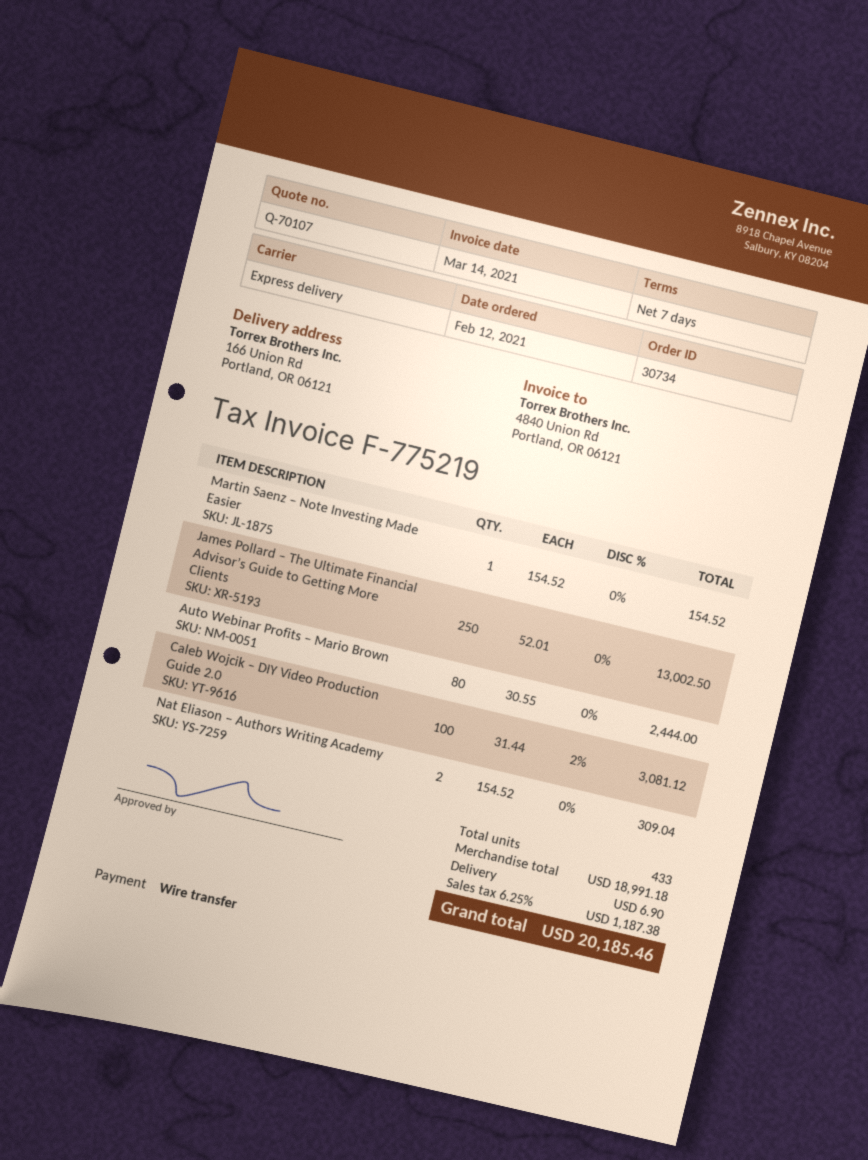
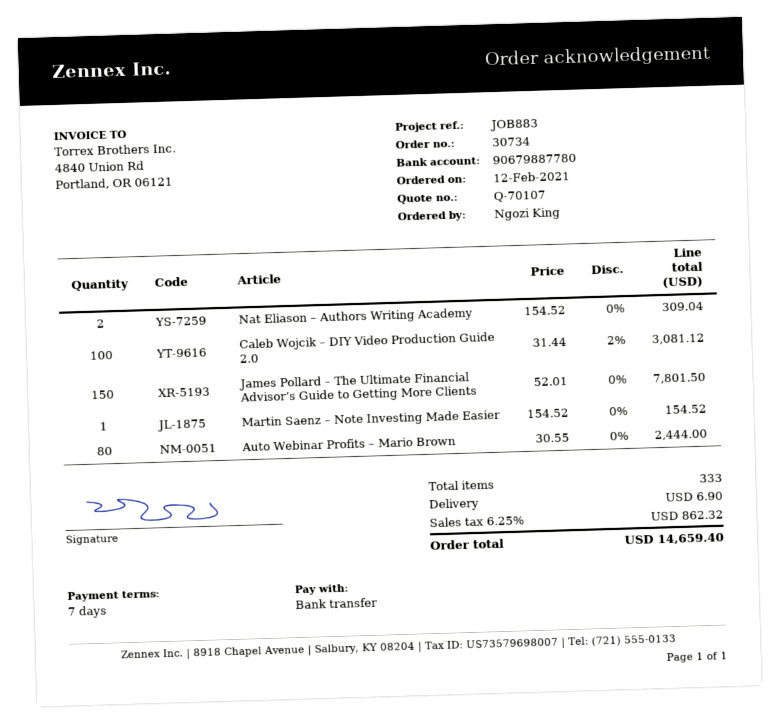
James Pollard – The Ultimate Financial Advisor’s Guide to Getting More Clients: 250 x 52.01 = 13002.50 -> 150 x 52.01 = 7801.50
total quantity: 433 -> 333
tax: 6.25% = 1187.38 -> 6.25% = 862.32
total: 20185.46 -> 14659.40

